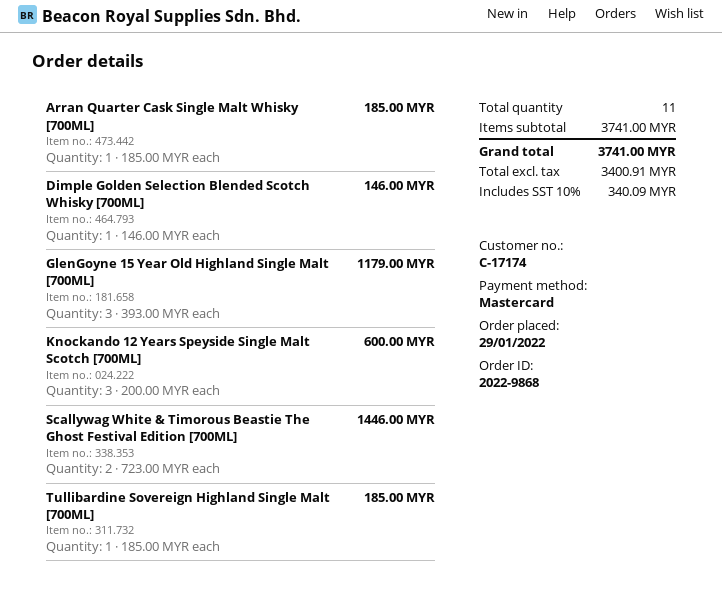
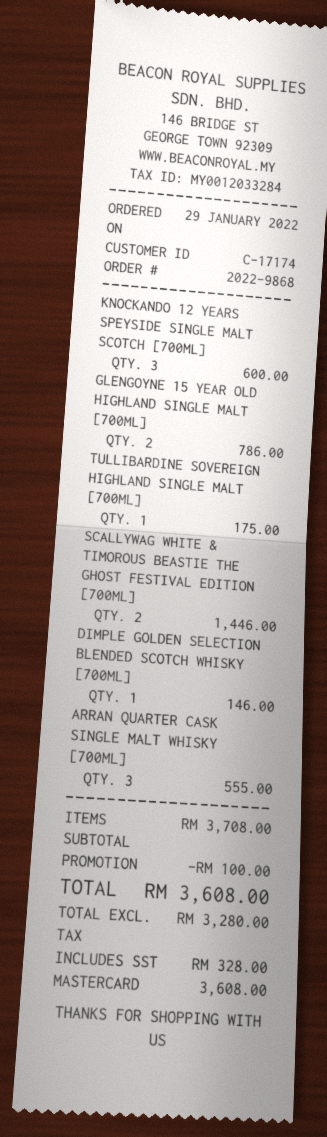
Arran Quarter Cask Single Malt Whisky [700ML]: 1 for 185.00 -> 3 for 555.00
GlenGoyne 15 Year Old Highland Single Malt [700ML]: 3 for 1179.00 -> 2 for 786.00
Tullibardine Sovereign Highland Single Malt [700ML]: 1 for 185.00 -> 1 for 175.00
subtotal: 3741.00 -> 3708.00
discount: none -> 100.00
net: 3400.91 -> 3280.00
tax: 340.09 -> 328.00
total: 3741.00 -> 3608.00

